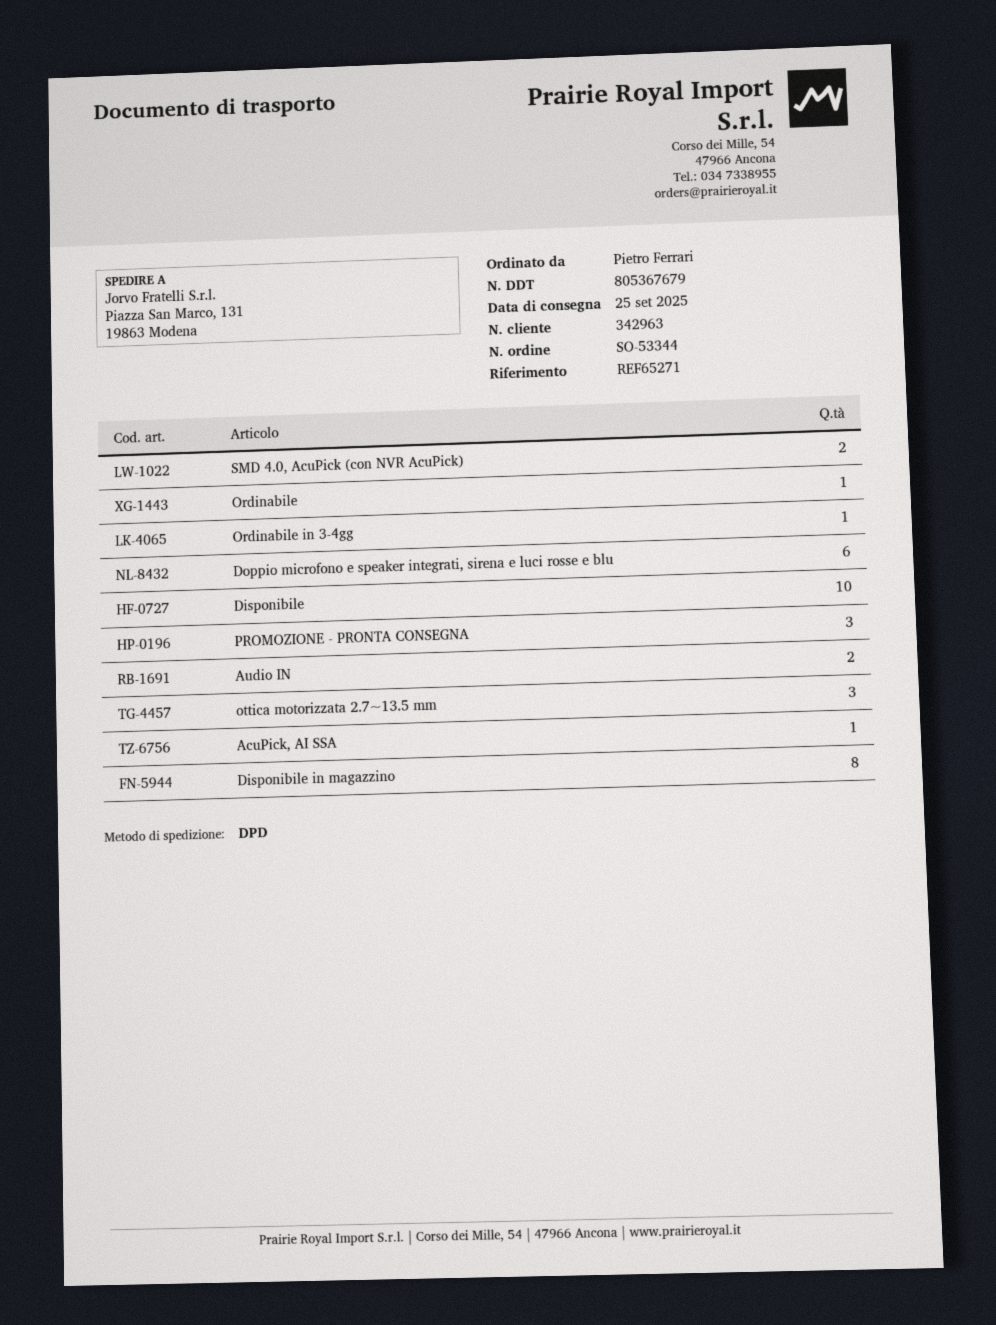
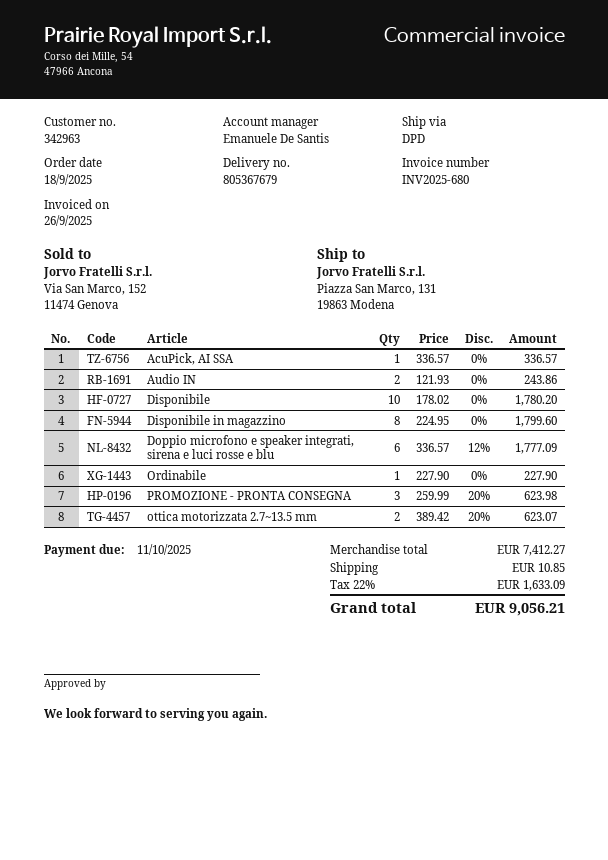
SMD 4.0, AcuPick (con NVR AcuPick): 2 -> none
Ordinabile in 3-4gg: 1 -> none
ottica motorizzata 2.7~13.5 mm: 3 -> 2

